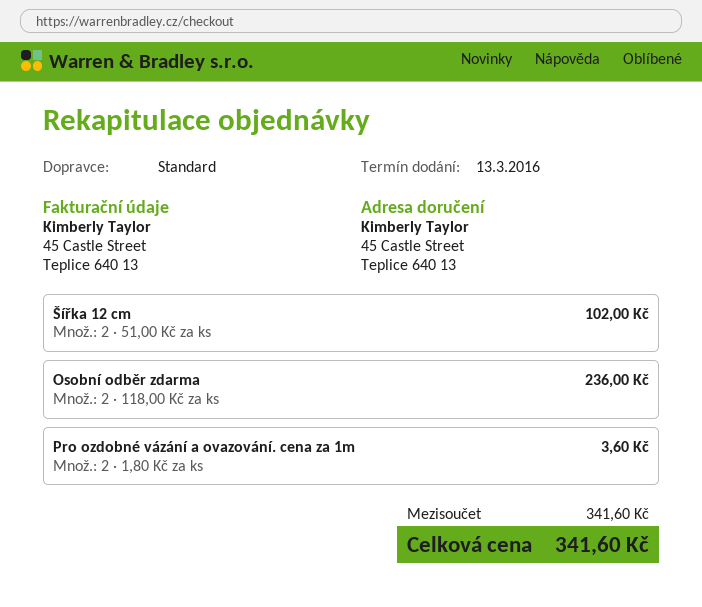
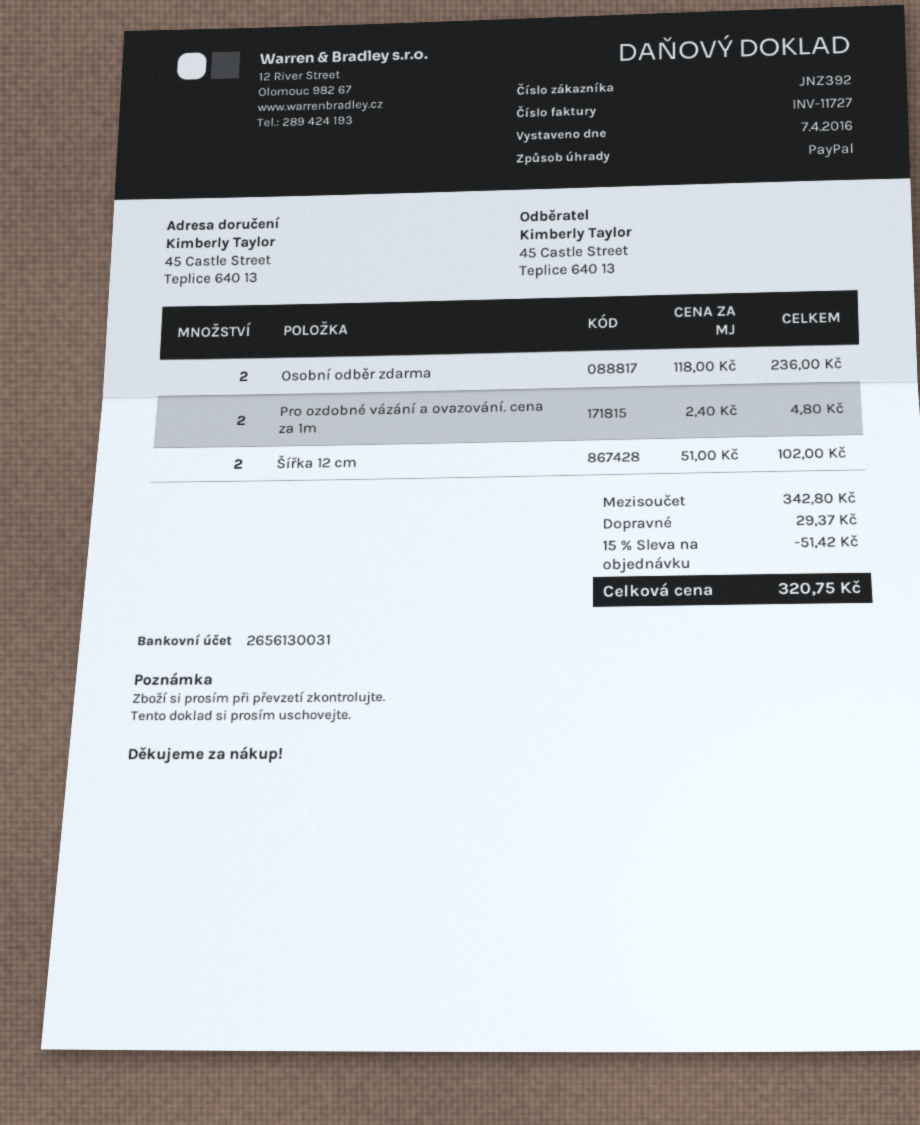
Pro ozdobné vázání a ovazování. cena za 1m: 2 x 1.80 = 3.60 -> 2 x 2.40 = 4.80
subtotal: 341.60 -> 342.80
discount: none -> 15% = 51.42
shipping: none -> 29.37
total: 341.60 -> 320.75

